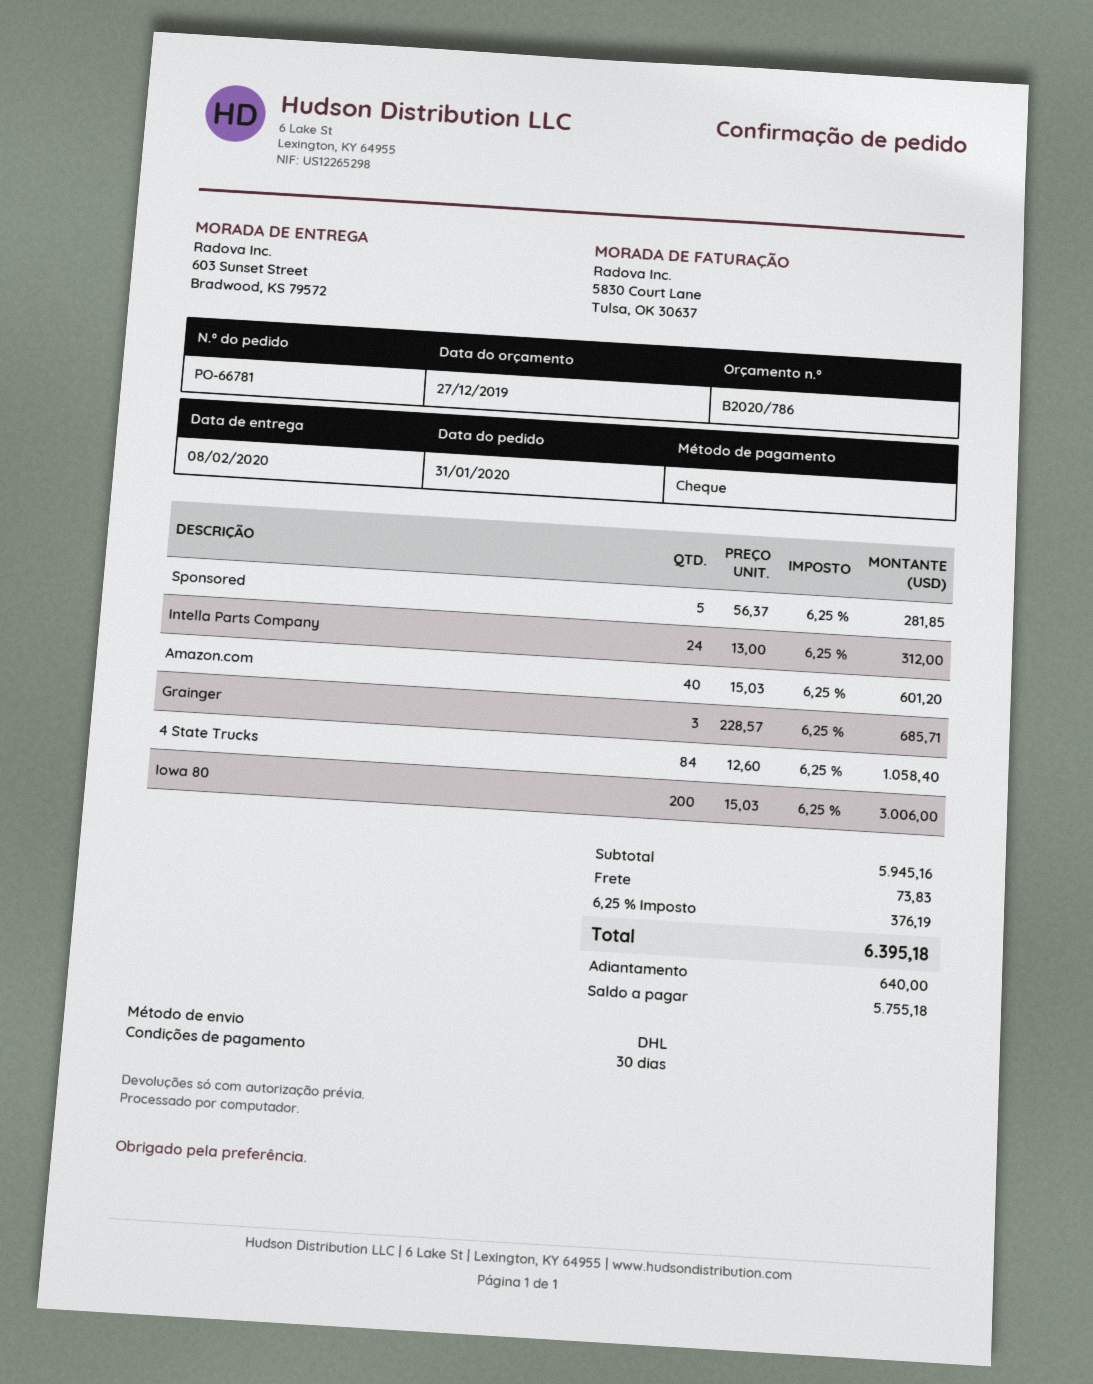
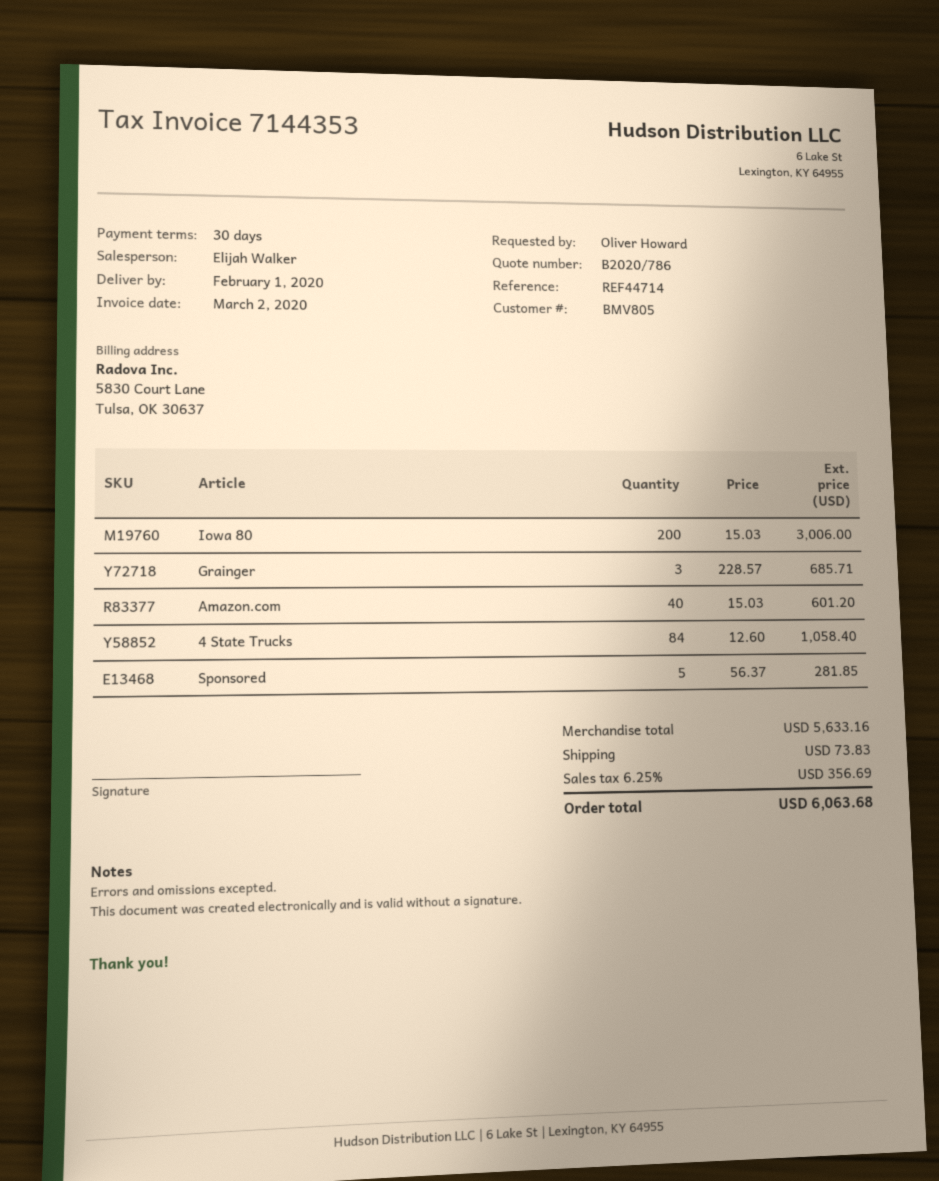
delivery date: 2020-02-08 -> 2020-02-01
Intella Parts Company: 24 x 13.00 = 312.00 -> none
subtotal: 5945.16 -> 5633.16
tax: 6.25% = 376.19 -> 6.25% = 356.69
total: 6395.18 -> 6063.68

